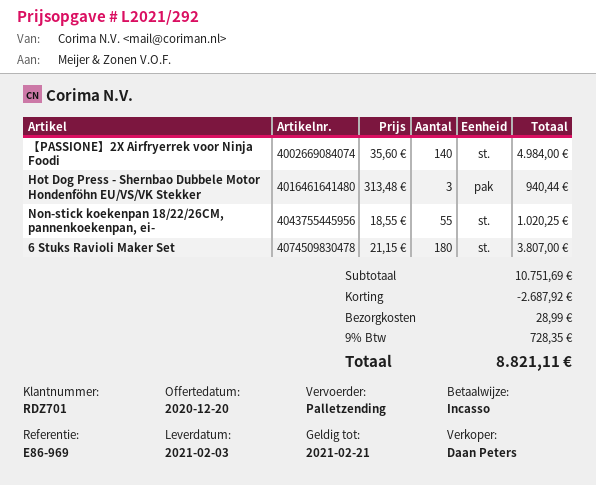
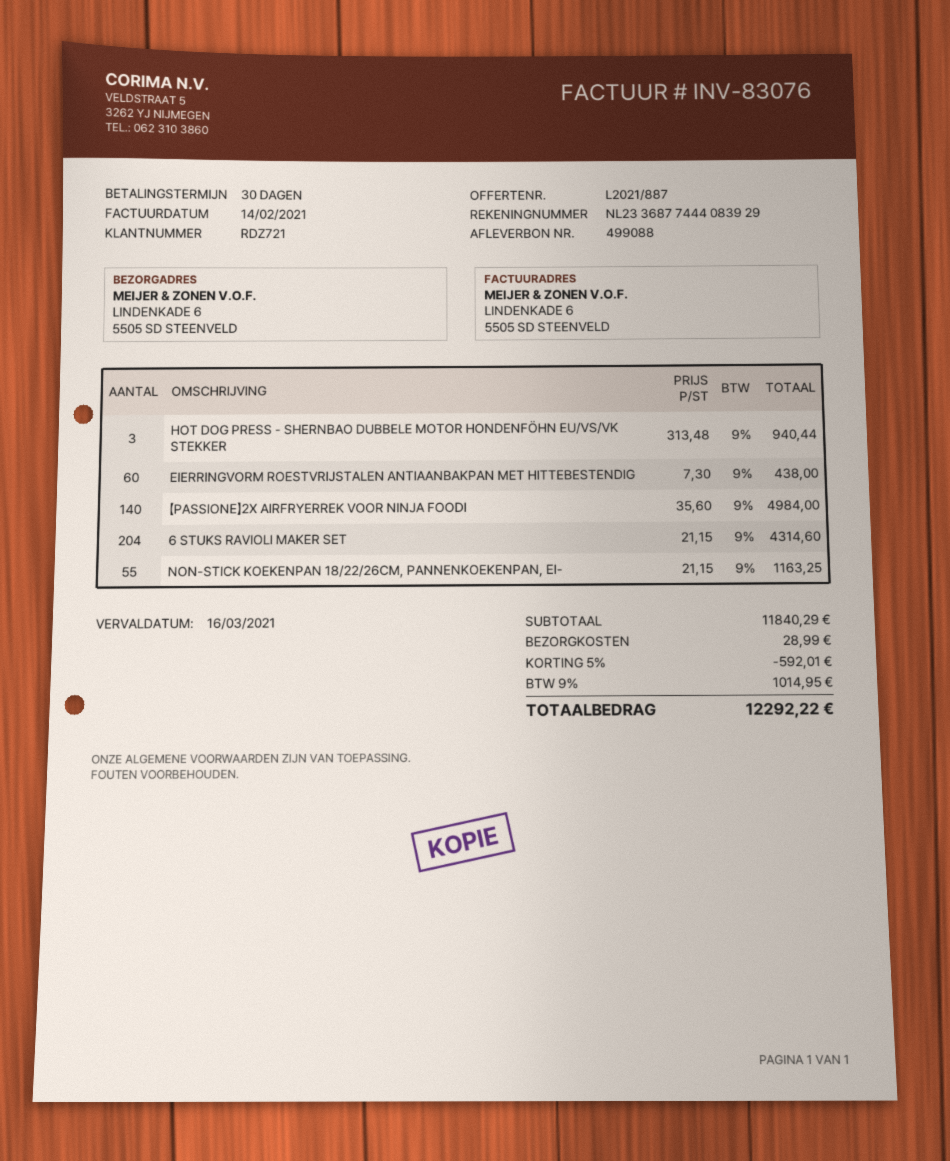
quote number: L2021/292 -> L2021/887
customer number: RDZ701 -> RDZ721
Non-stick koekenpan 18/22/26CM, pannenkoekenpan, ei-: 55 x 18.55 = 1020.25 -> 55 x 21.15 = 1163.25
6 Stuks Ravioli Maker Set: 180 x 21.15 = 3807.00 -> 204 x 21.15 = 4314.60
EIERRINGVORM ROESTVRIJSTALEN ANTIAANBAKPAN MET HITTEBESTENDIG: none -> 60 x 7.30 = 438.00
subtotal: 10751.69 -> 11840.29
discount: 2687.92 -> 592.01
tax: 9% = 728.35 -> 9% = 1014.95
total: 8821.11 -> 12292.22

